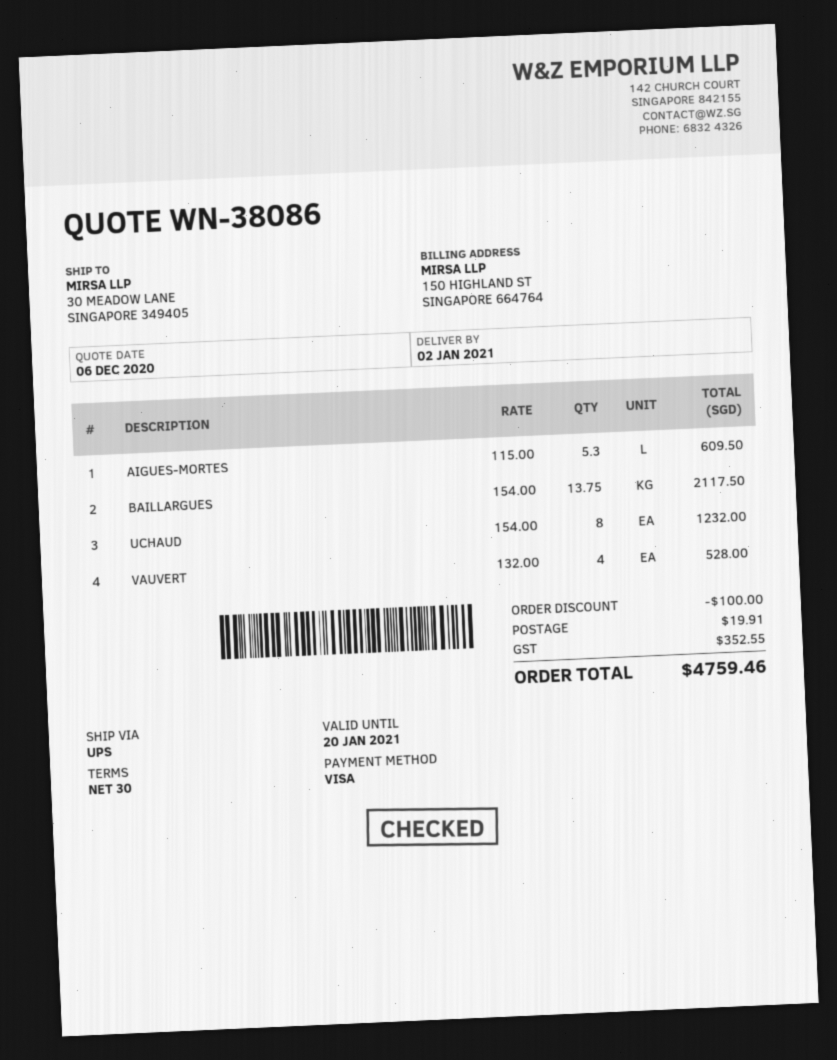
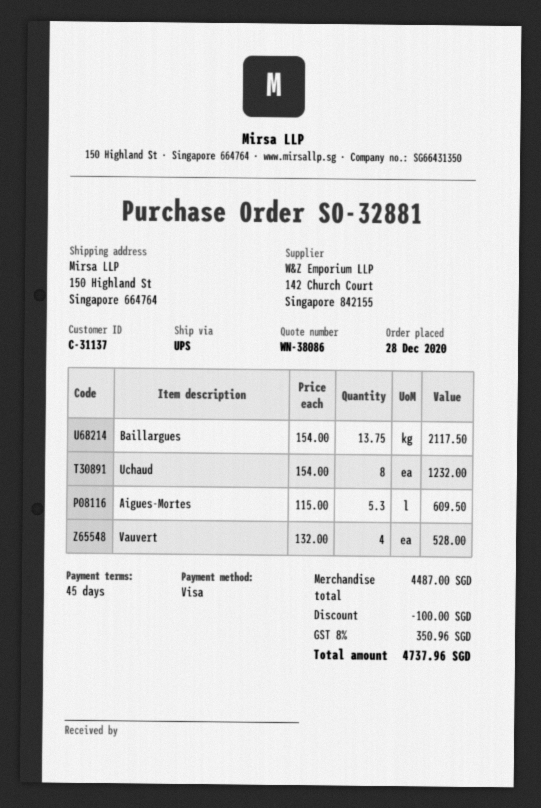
payment terms: 30 days -> 45 days
ship to: 30 MEADOW LANE, SINGAPORE 349405 -> 150 Highland St, Singapore 664764
shipping: 19.91 -> none
tax: 352.55 -> 350.96
total: 4759.46 -> 4737.96

